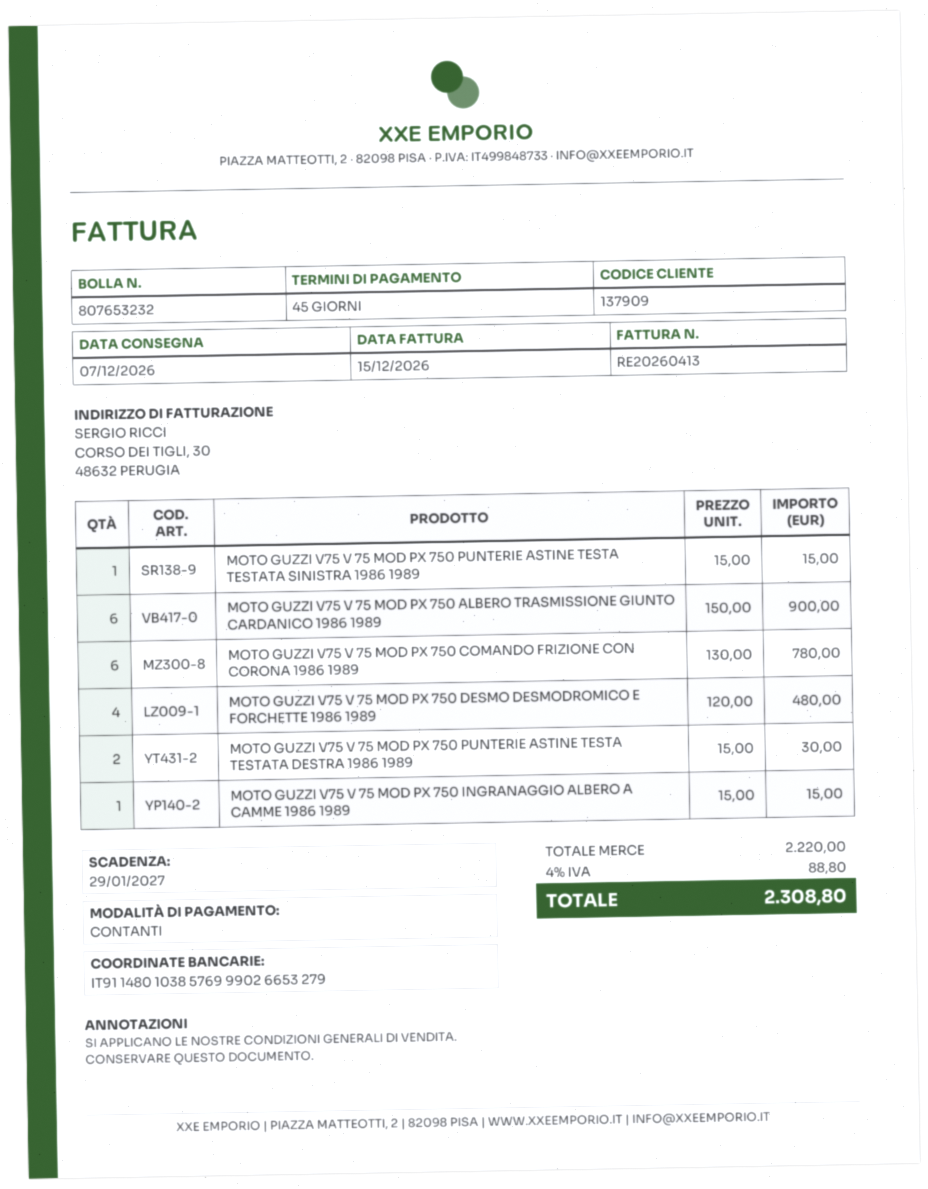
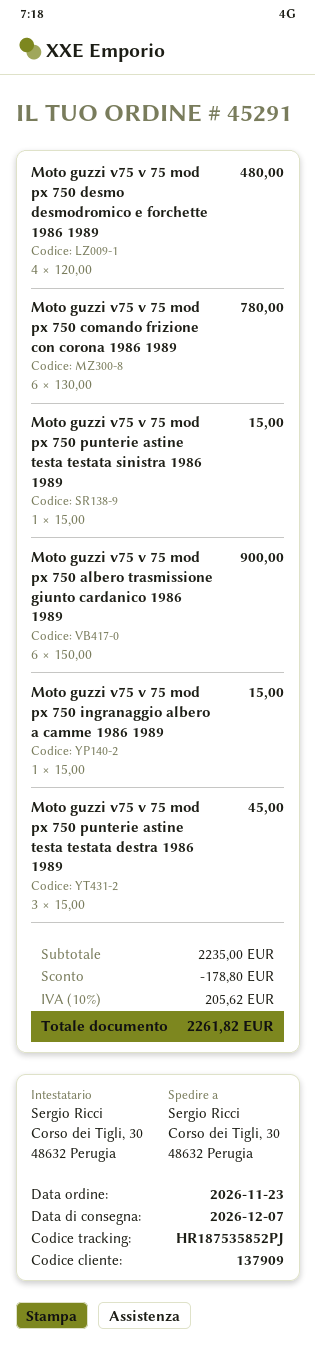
MOTO GUZZI V75 V 75 MOD PX 750 PUNTERIE ASTINE TESTA TESTATA DESTRA 1986 1989: 2 x 15.00 = 30.00 -> 3 x 15.00 = 45.00
subtotal: 2220.00 -> 2235.00
discount: none -> 178.80
tax: 4% = 88.80 -> 10% = 205.62
total: 2308.80 -> 2261.82

